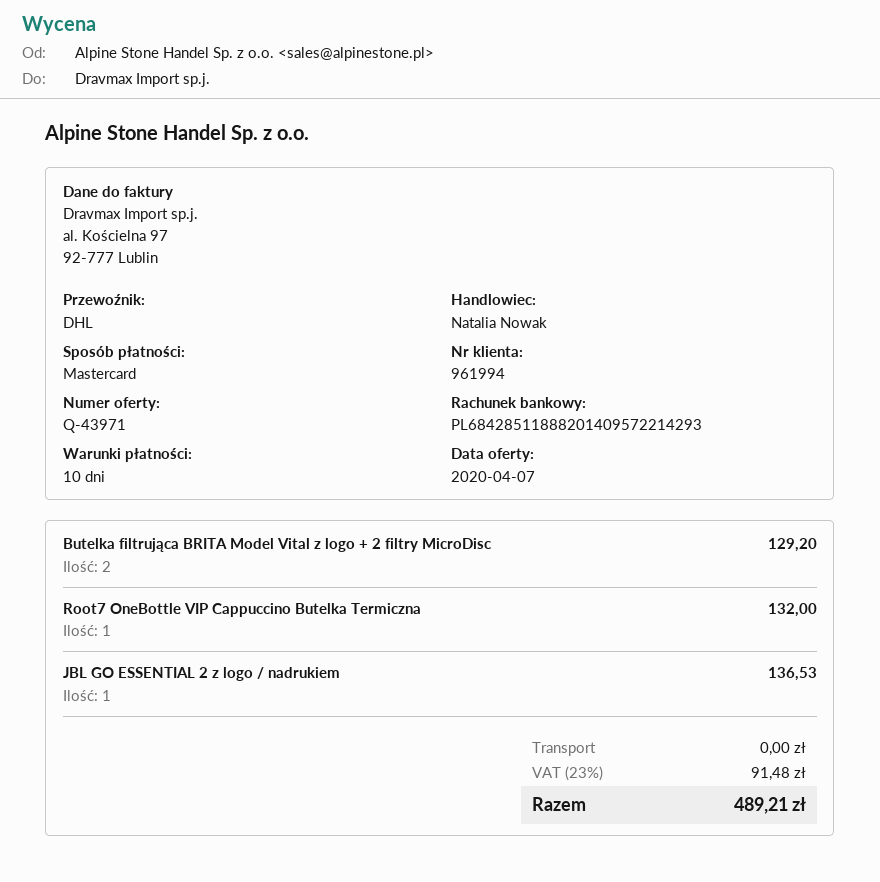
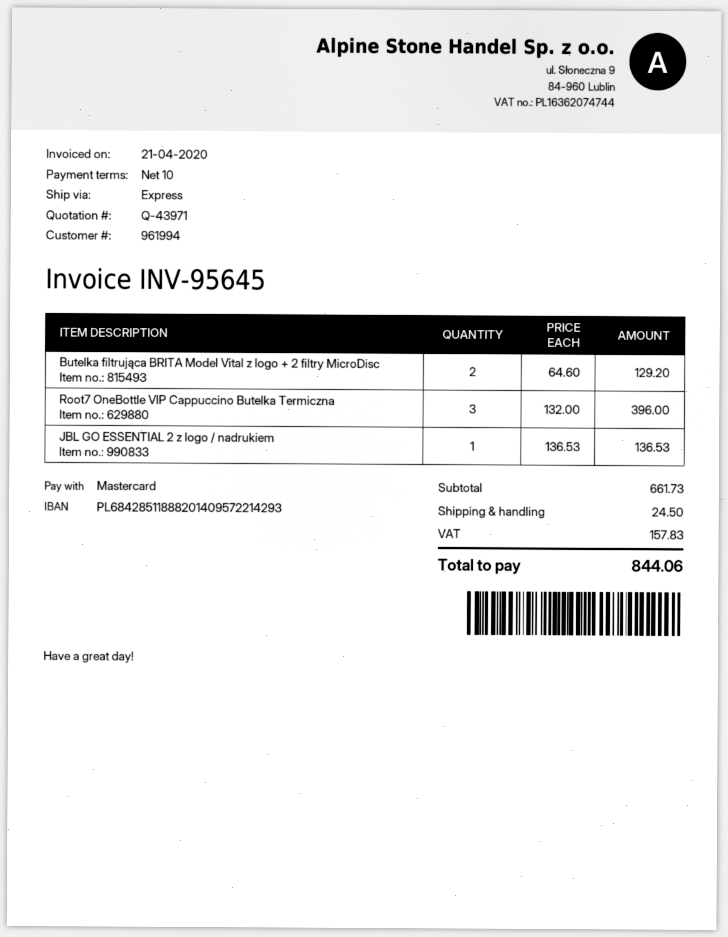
shipping method: DHL -> express
Root7 OneBottle VIP Cappuccino Butelka Termiczna: 1 for 132.00 -> 3 for 396.00
shipping: 0.00 -> 24.50
tax: 91.48 -> 157.83
total: 489.21 -> 844.06

